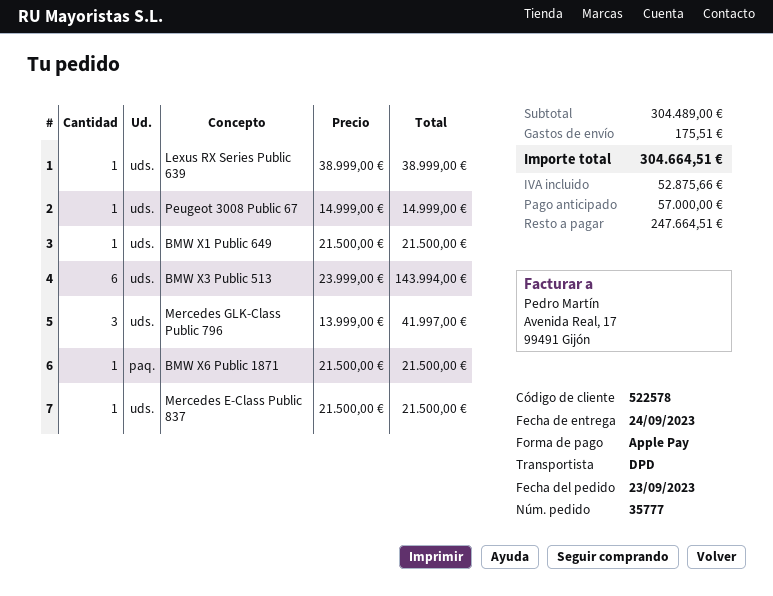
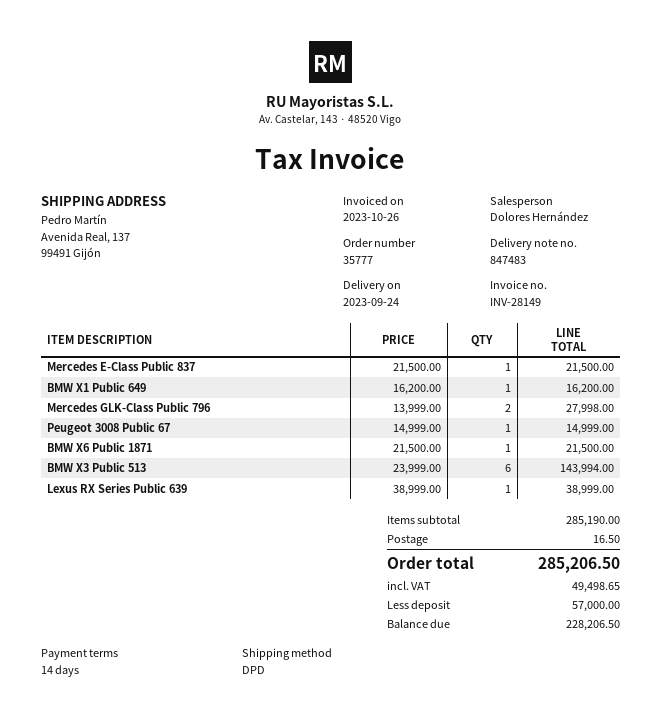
BMW X1 Public 649: 1 x 21500.00 = 21500.00 -> 1 x 16200.00 = 16200.00
Mercedes GLK-Class Public 796: 3 x 13999.00 = 41997.00 -> 2 x 13999.00 = 27998.00
subtotal: 304489.00 -> 285190.00
shipping: 175.51 -> 16.50
tax: 52875.66 -> 49498.65
total: 304664.51 -> 285206.50
balance: 247664.51 -> 228206.50

